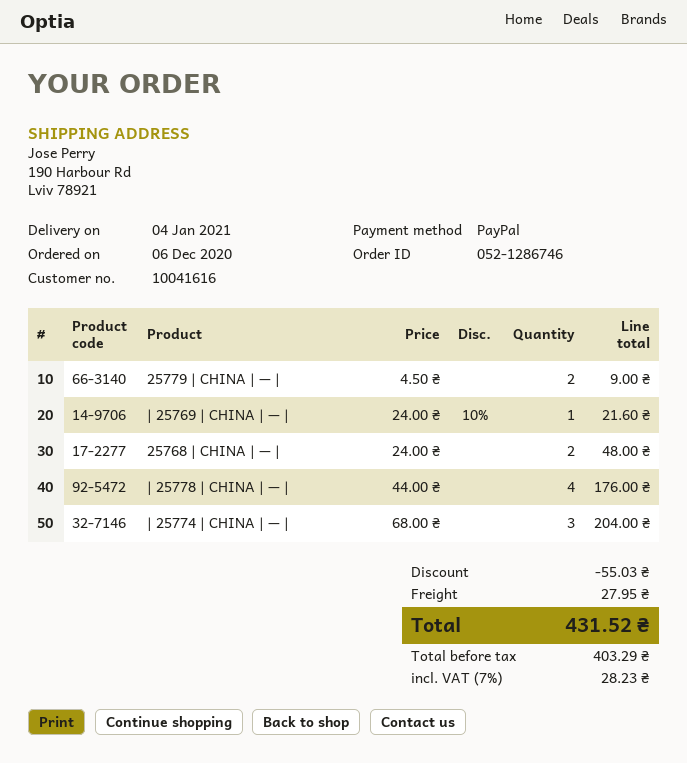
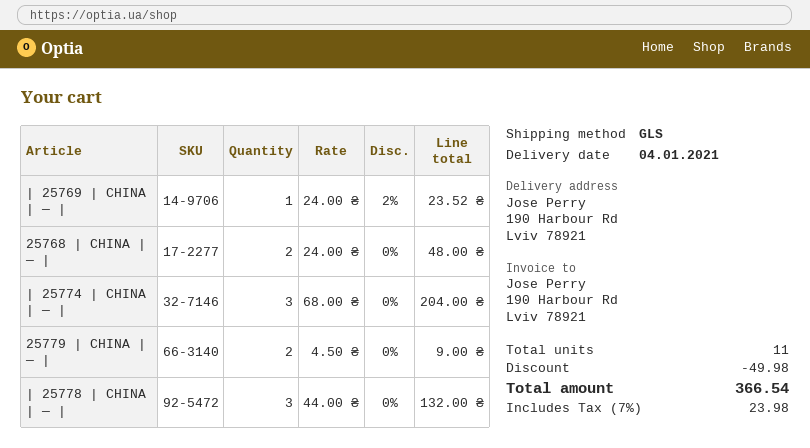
| 25769 | CHINA | — |: 1 x 24.00 - 10% = 21.60 -> 1 x 24.00 - 2% = 23.52
| 25778 | CHINA | — |: 4 x 44.00 = 176.00 -> 3 x 44.00 = 132.00
discount: 55.03 -> 49.98
shipping: 27.95 -> none
tax: 7% = 28.23 -> 7% = 23.98
total: 431.52 -> 366.54

